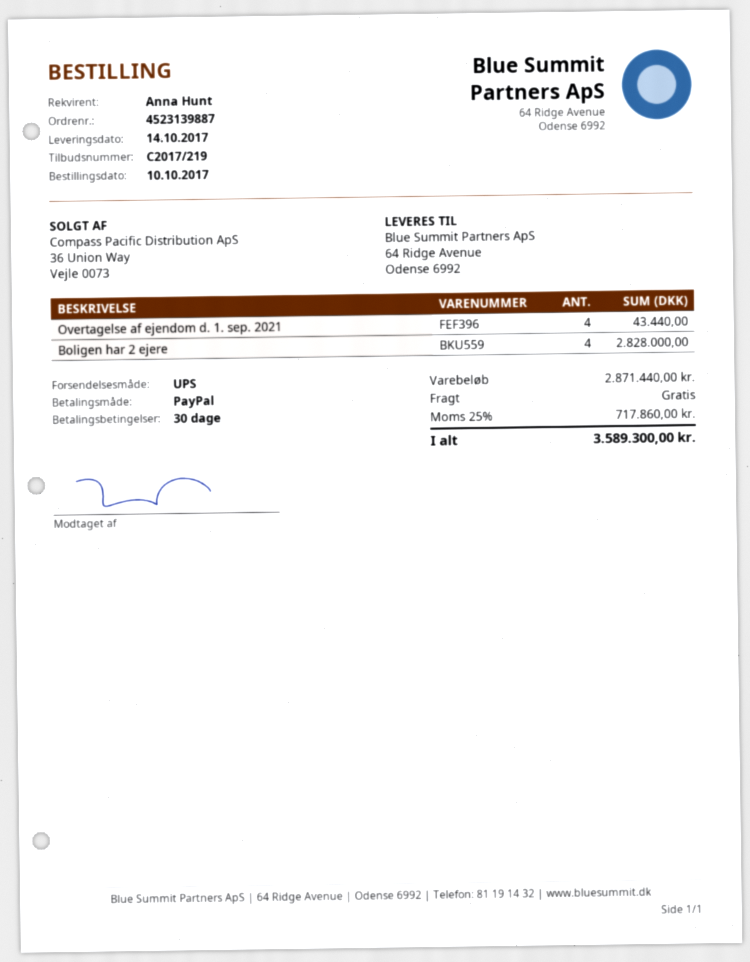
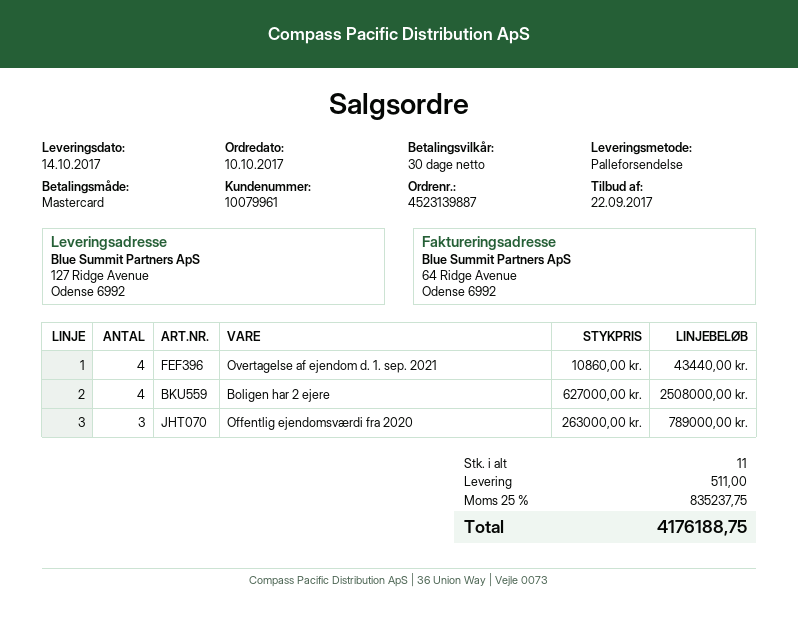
payment method: PayPal -> Mastercard
shipping method: UPS -> pallet freight
ship to: 64 Ridge Avenue, Odense 6992 -> 127 Ridge Avenue, Odense 6992
Boligen har 2 ejere: 4 for 2828000.00 -> 4 for 2508000.00
Offentlig ejendomsværdi fra 2020: none -> 3 for 789000.00
shipping: 0.00 -> 511.00
tax: 25% = 717860.00 -> 25% = 835237.75
total: 3589300.00 -> 4176188.75

